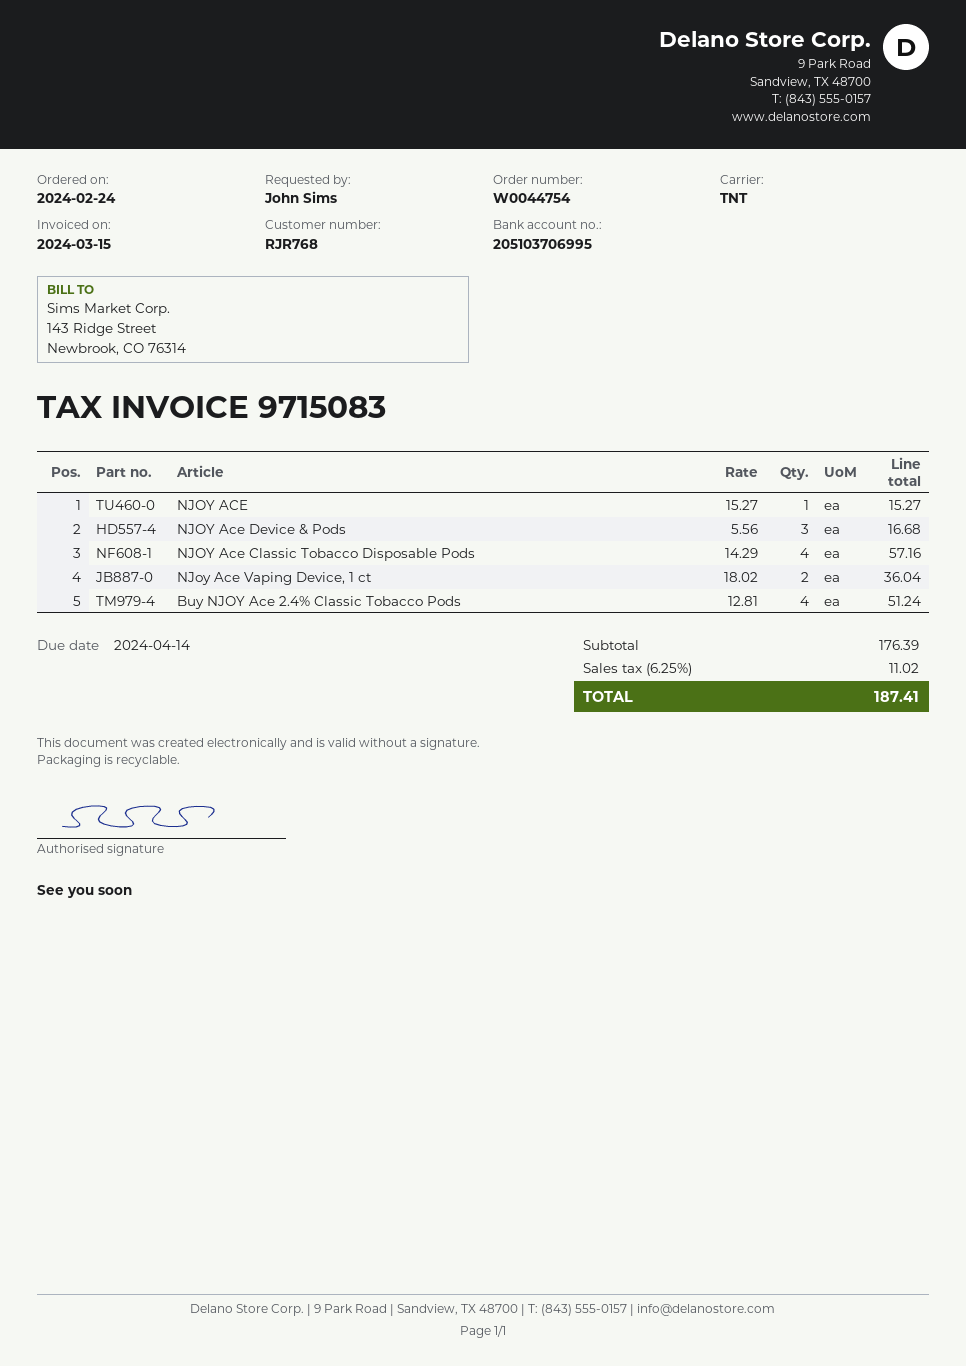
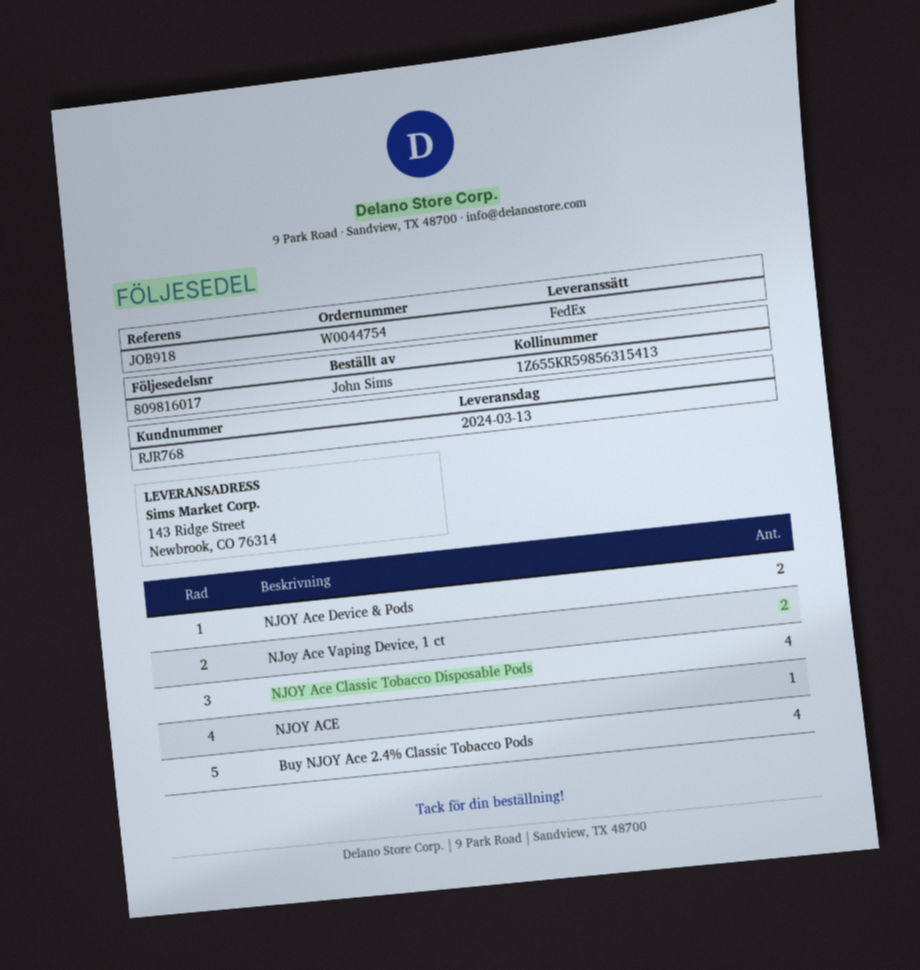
shipping method: TNT -> FedEx
NJOY Ace Device & Pods: 3 -> 2

